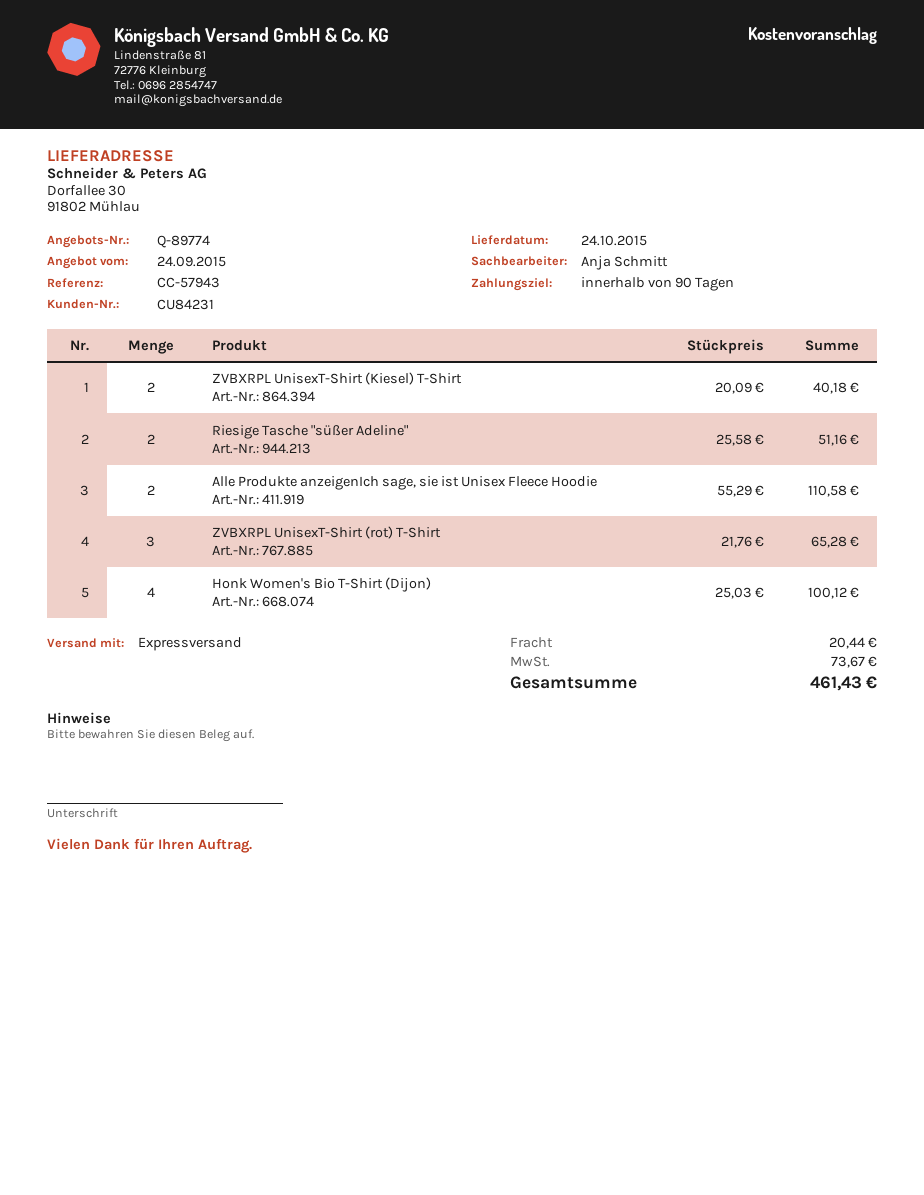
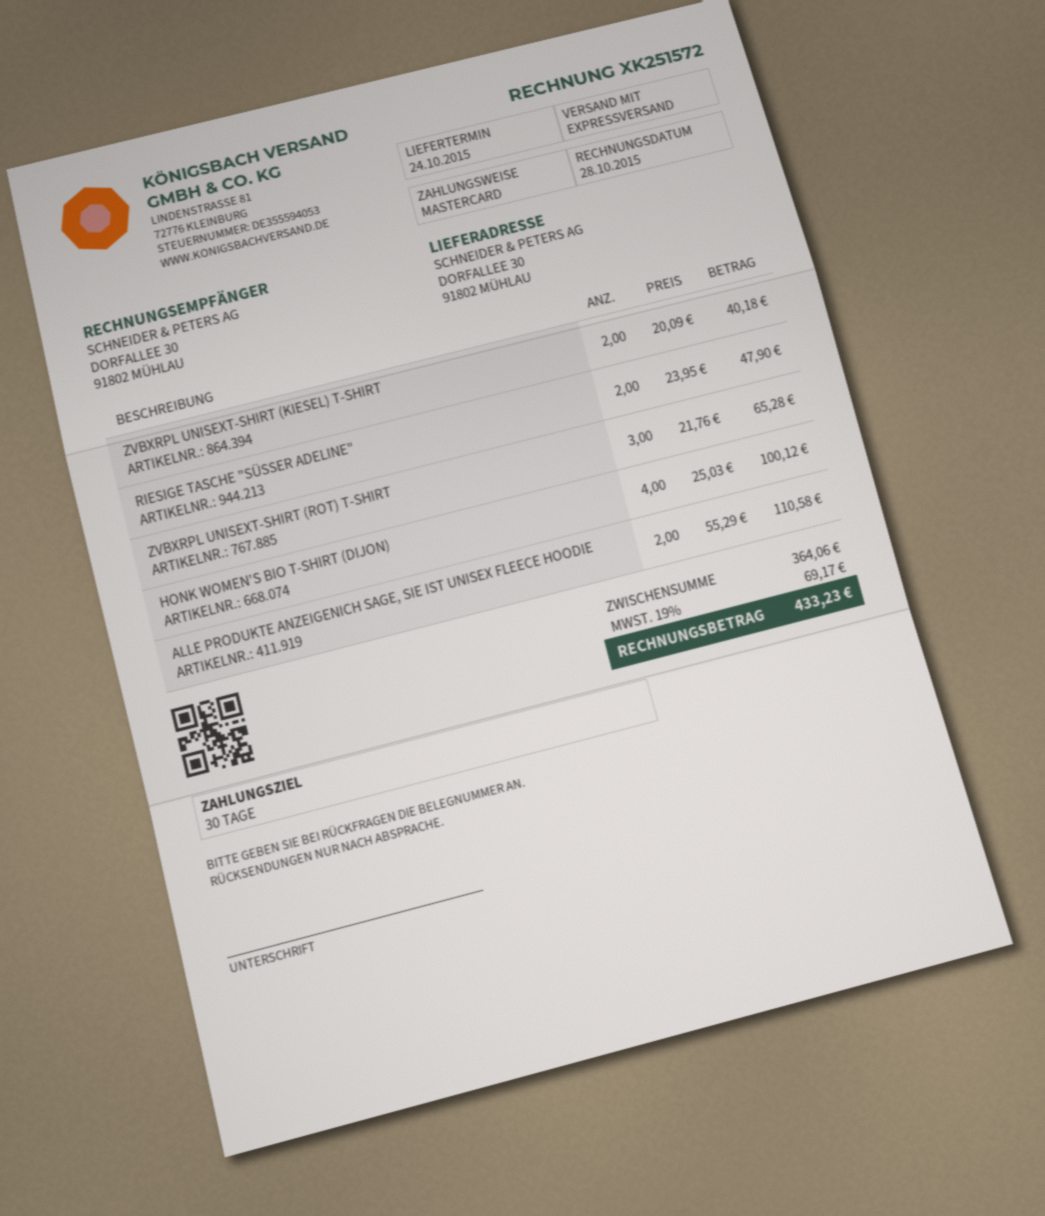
payment terms: 90 days -> 30 days
Riesige Tasche "süßer Adeline": 2 x 25.58 = 51.16 -> 2 x 23.95 = 47.90
shipping: 20.44 -> none
tax: 73.67 -> 69.17
total: 461.43 -> 433.23

